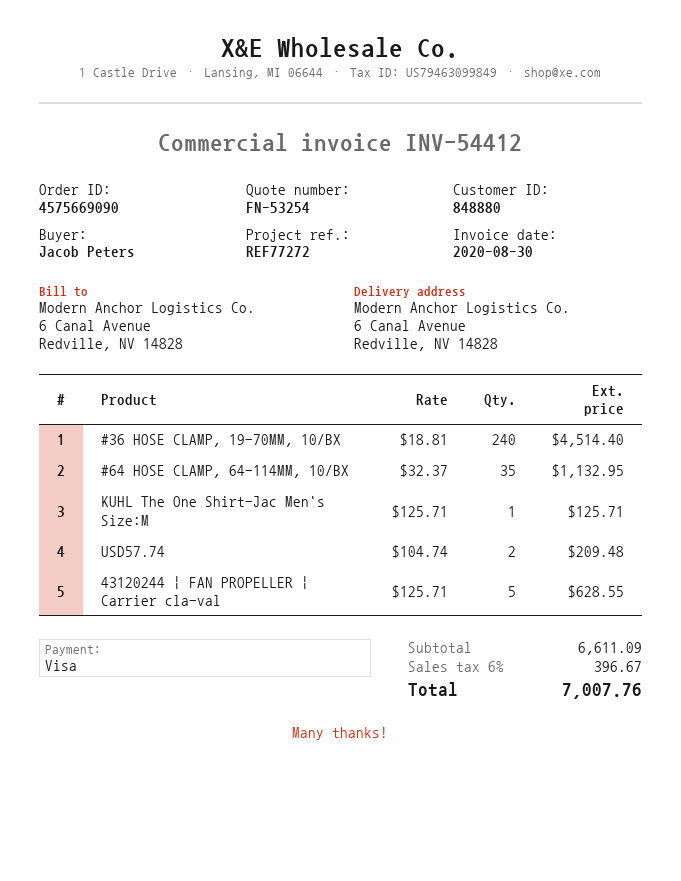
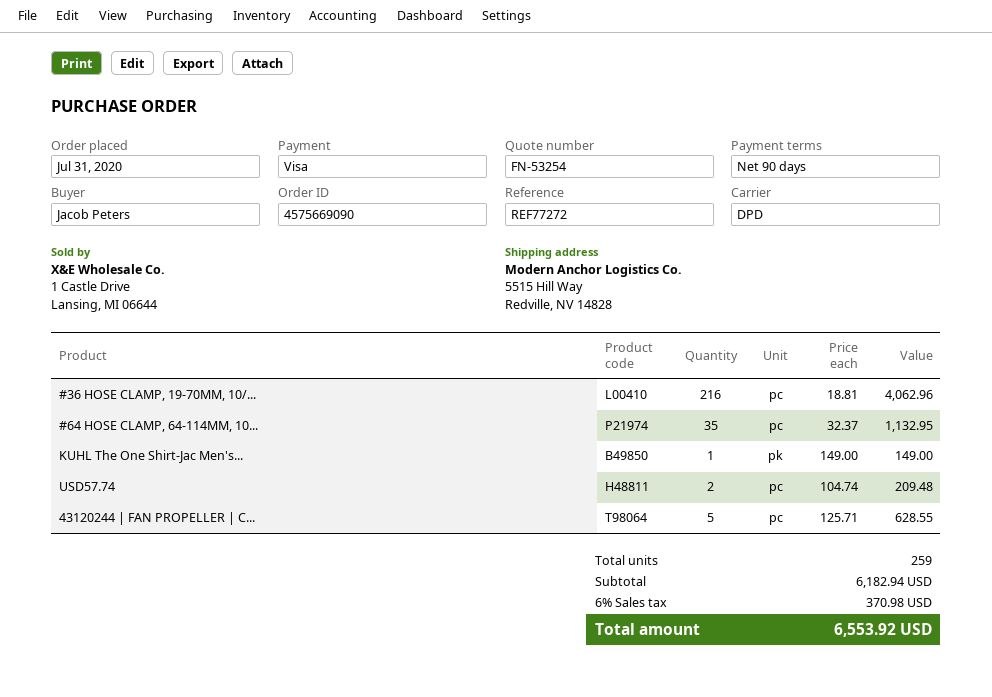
ship to: 6 Canal Avenue, Redville, NV 14828 -> 5515 Hill Way, Redville, NV 14828
#36 HOSE CLAMP, 19-70MM, 10/BX: 240 x 18.81 = 4514.40 -> 216 x 18.81 = 4062.96
KUHL The One Shirt-Jac Men's Size:M: 1 x 125.71 = 125.71 -> 1 x 149.00 = 149.00
subtotal: 6611.09 -> 6182.94
tax: 6% = 396.67 -> 6% = 370.98
total: 7007.76 -> 6553.92

